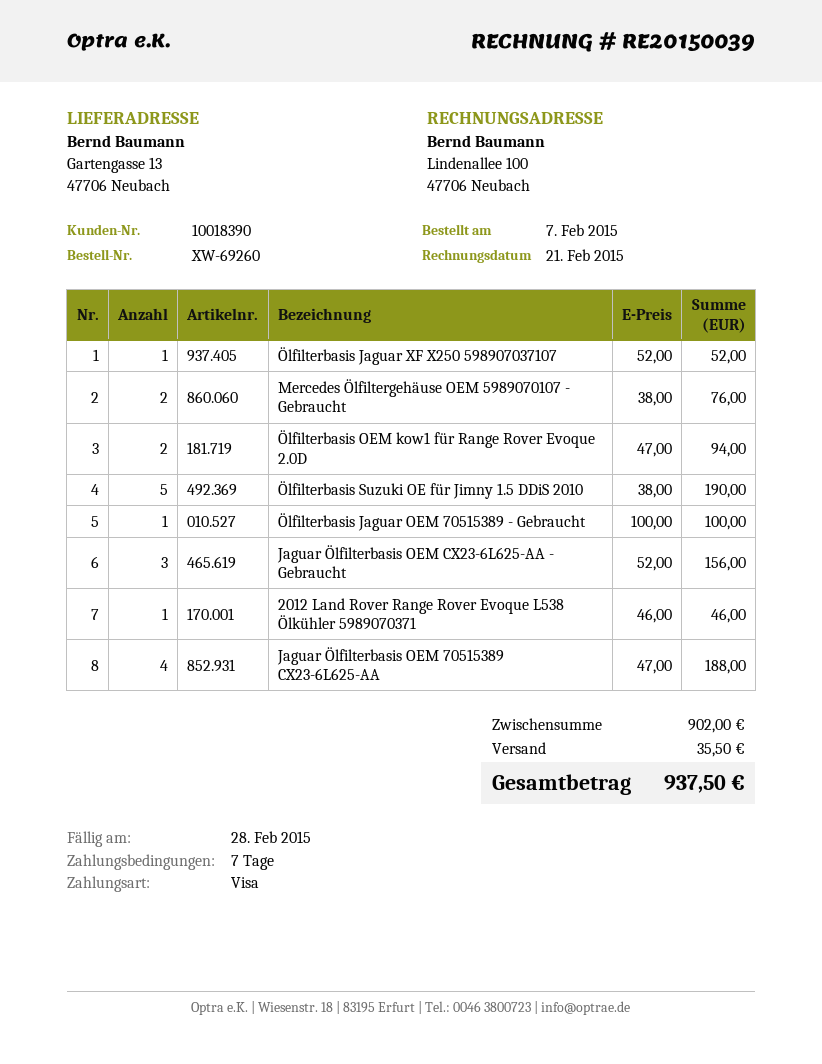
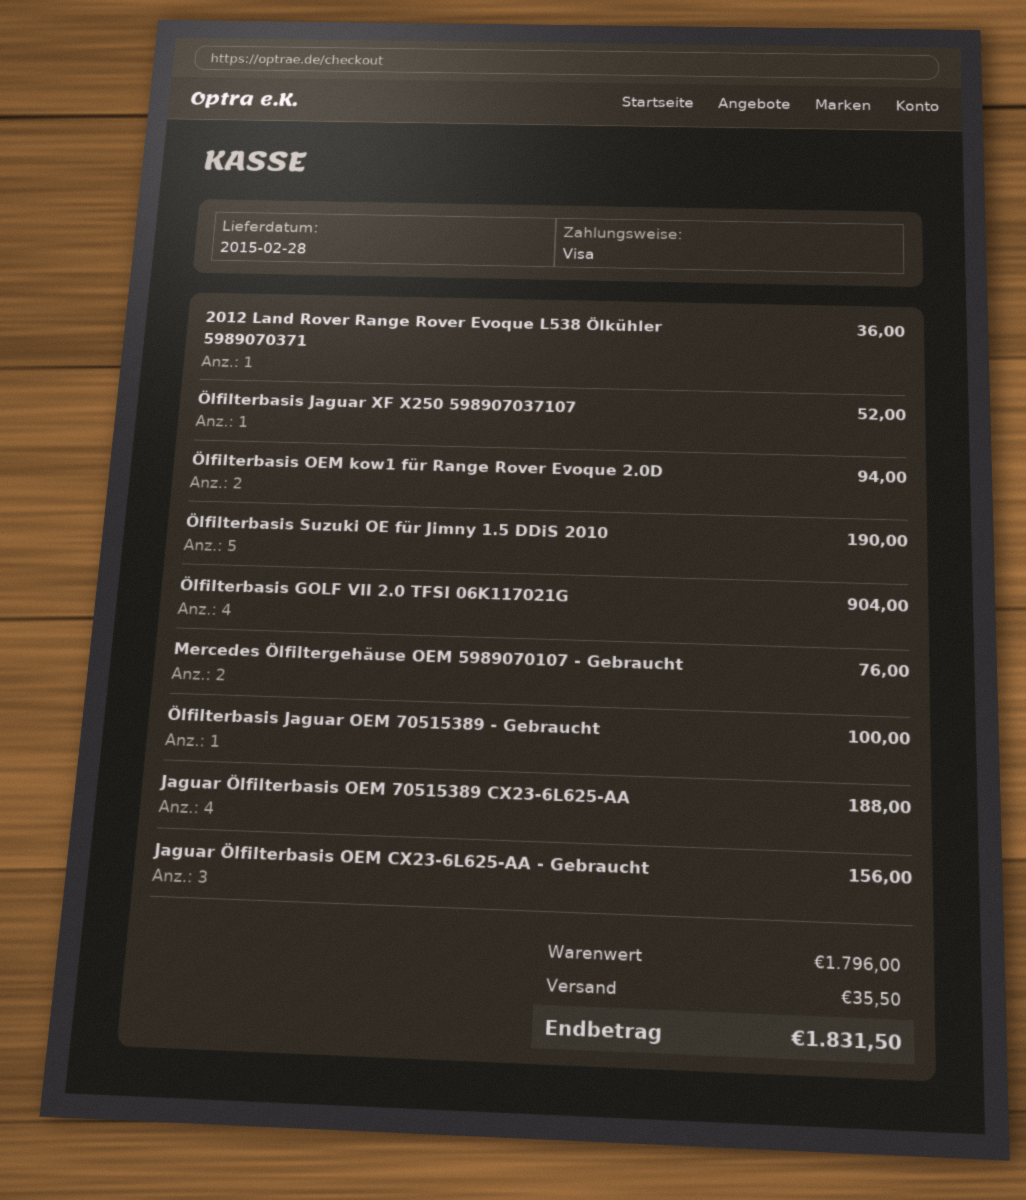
2012 Land Rover Range Rover Evoque L538 Ölkühler 5989070371: 1 for 46.00 -> 1 for 36.00
Ölfilterbasis GOLF VII 2.0 TFSI 06K117021G: none -> 4 for 904.00
subtotal: 902.00 -> 1796.00
total: 937.50 -> 1831.50

